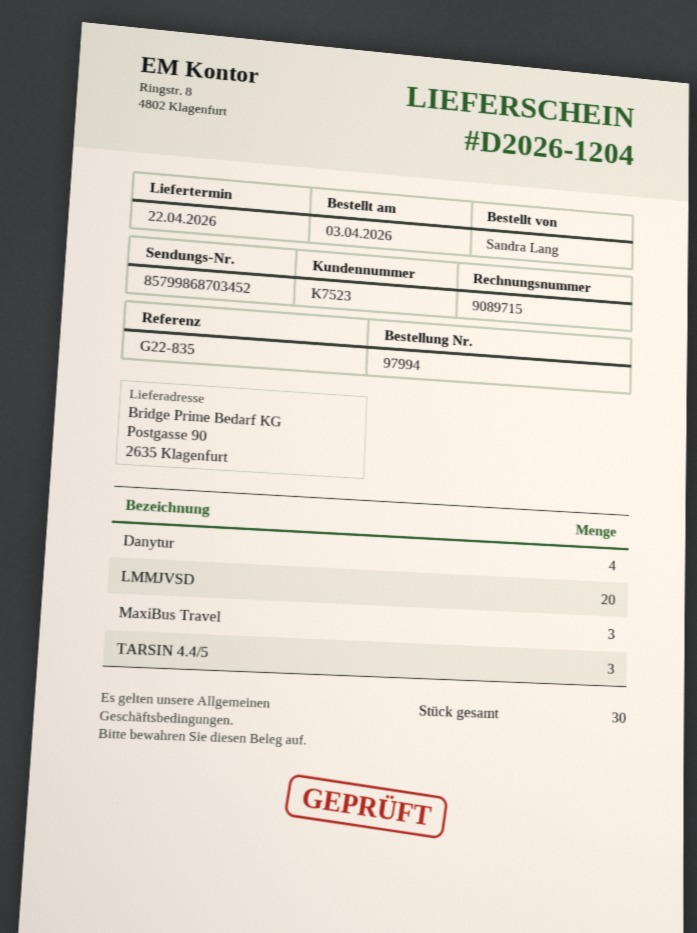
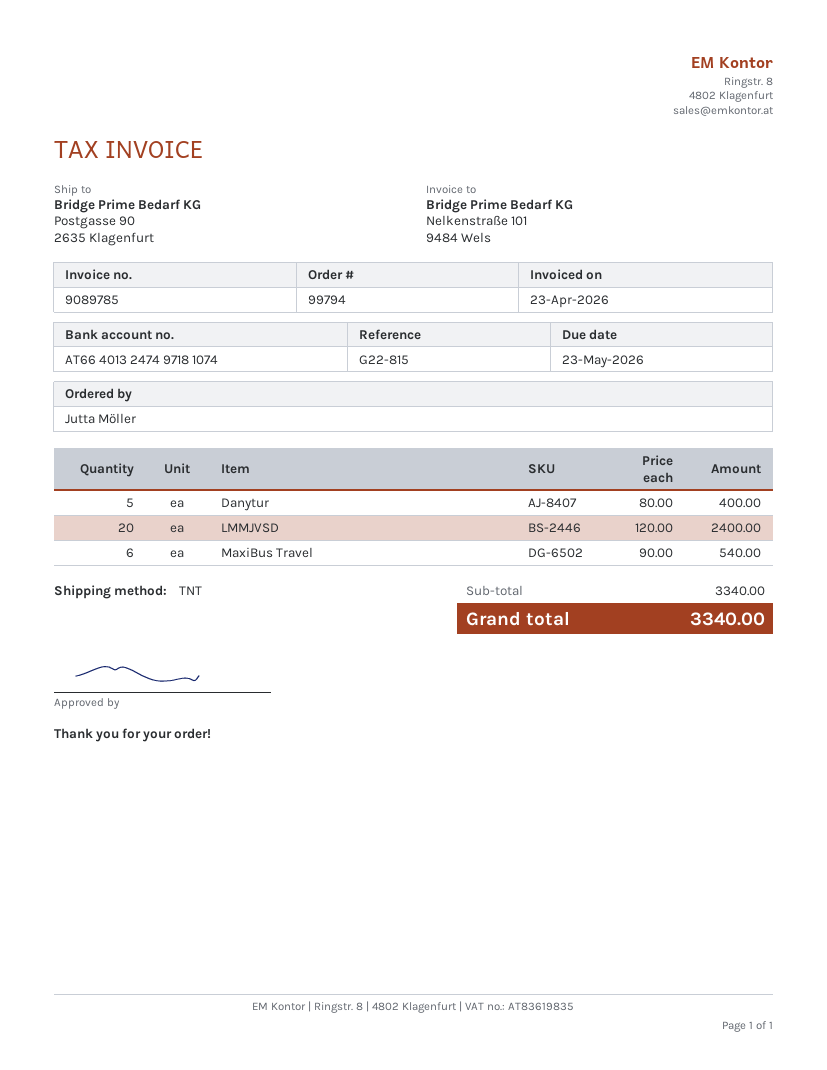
order number: 97994 -> 99794
invoice number: 9089715 -> 9089785
reference: G22-835 -> G22-815
ordered by: Sandra Lang -> Jutta Möller
Danytur: 4 -> 5
MaxiBus Travel: 3 -> 6
TARSIN 4.4/5: 3 -> none

